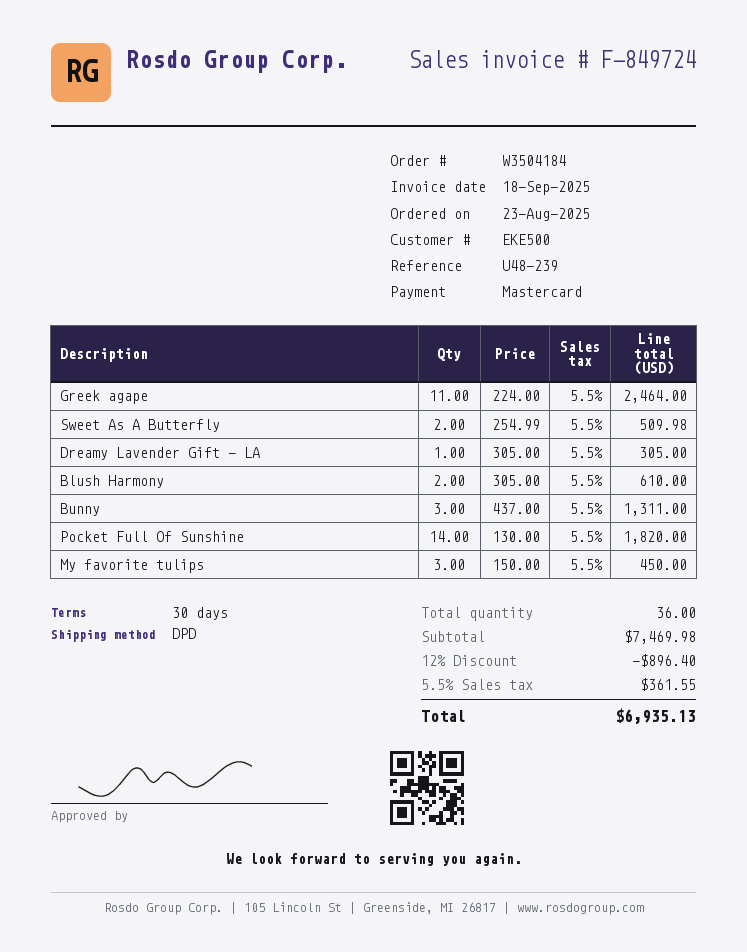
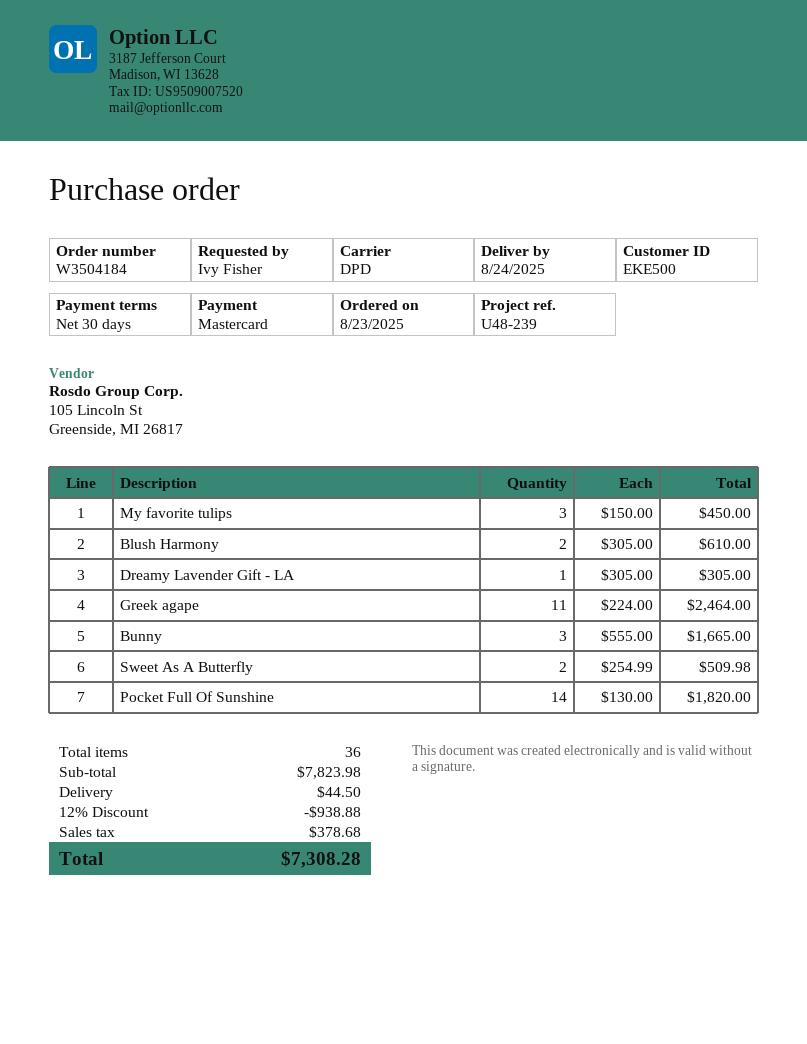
Bunny: 3 x 437.00 = 1311.00 -> 3 x 555.00 = 1665.00
subtotal: 7469.98 -> 7823.98
discount: 12% = 896.40 -> 12% = 938.88
shipping: none -> 44.50
tax: 361.55 -> 378.68
total: 6935.13 -> 7308.28

